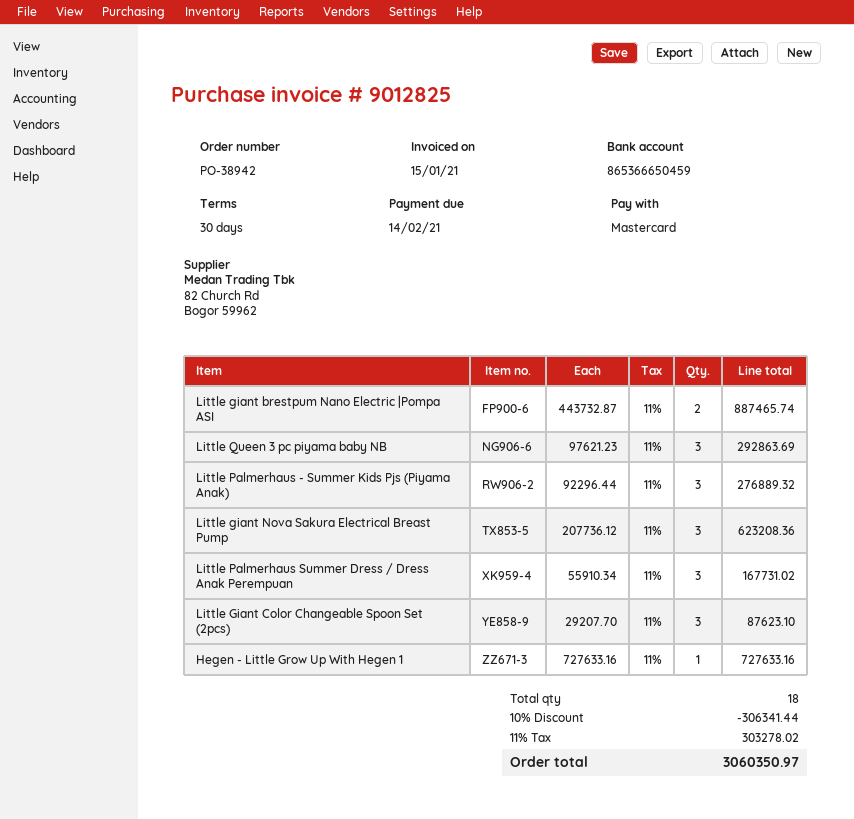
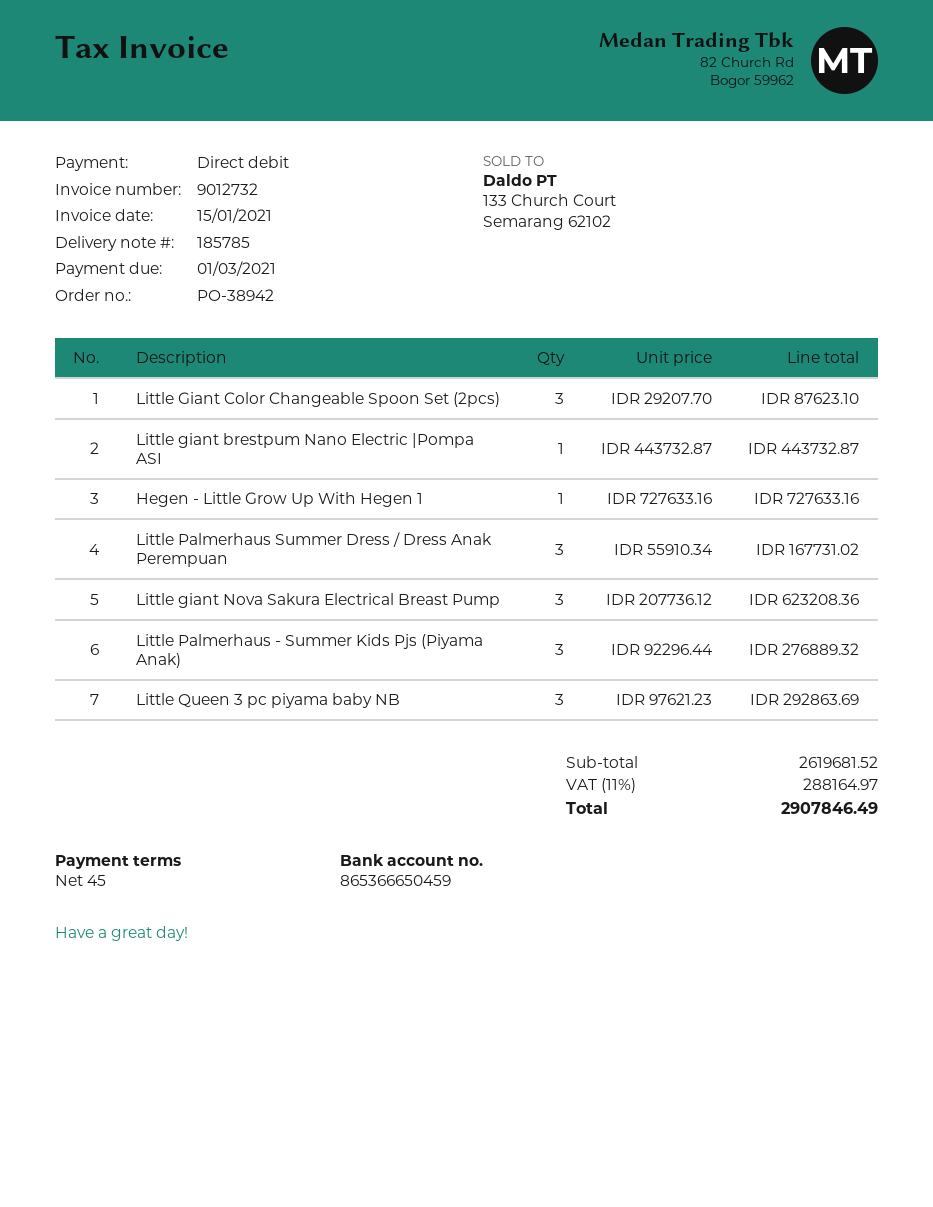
invoice number: 9012825 -> 9012732
payment terms: 30 days -> 45 days
due date: 2021-02-14 -> 2021-03-01
payment method: Mastercard -> direct debit
Little giant brestpum Nano Electric |Pompa ASI: 2 x 443732.87 = 887465.74 -> 1 x 443732.87 = 443732.87
discount: 10% = 306341.44 -> none
tax: 11% = 303278.02 -> 11% = 288164.97
total: 3060350.97 -> 2907846.49

